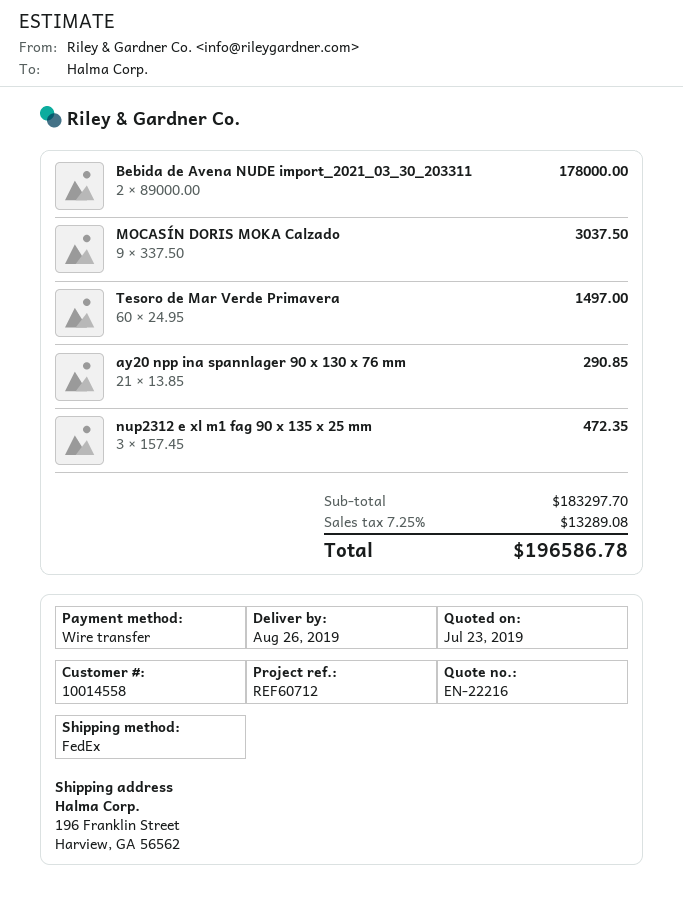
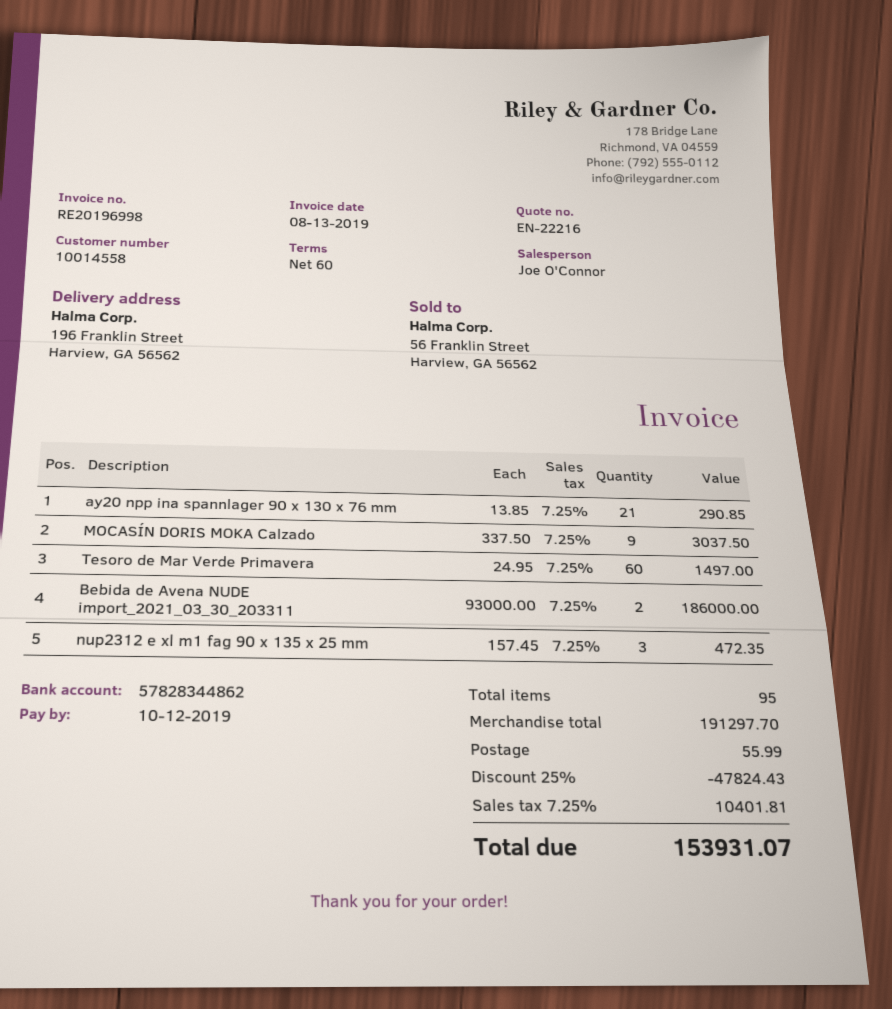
Bebida de Avena NUDE import_2021_03_30_203311: 2 x 89000.00 = 178000.00 -> 2 x 93000.00 = 186000.00
subtotal: 183297.70 -> 191297.70
discount: none -> 25% = 47824.43
shipping: none -> 55.99
tax: 7.25% = 13289.08 -> 7.25% = 10401.81
total: 196586.78 -> 153931.07

